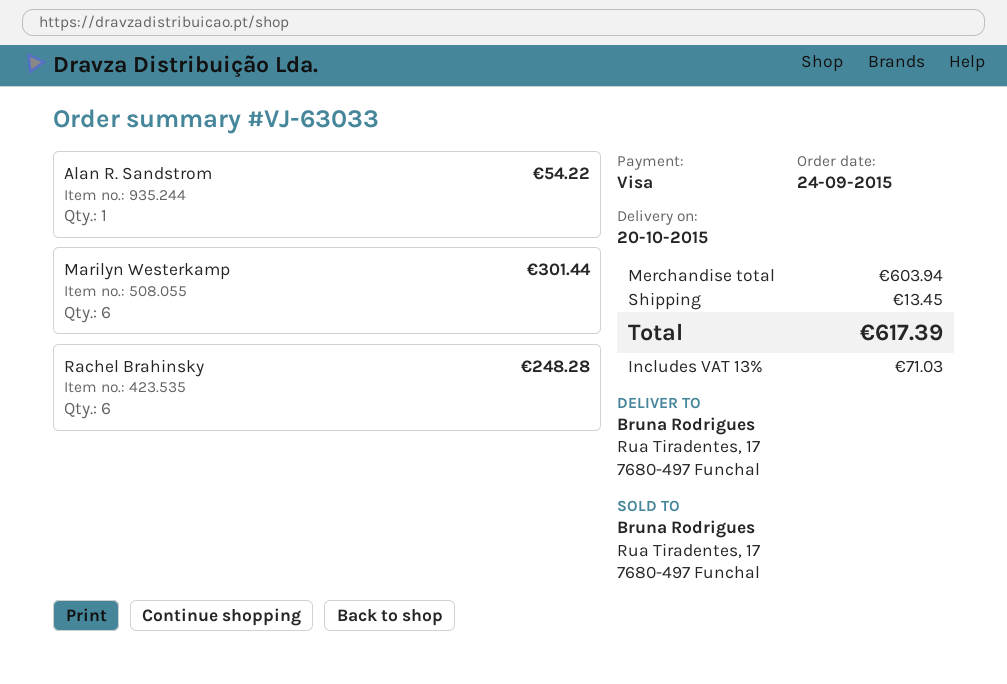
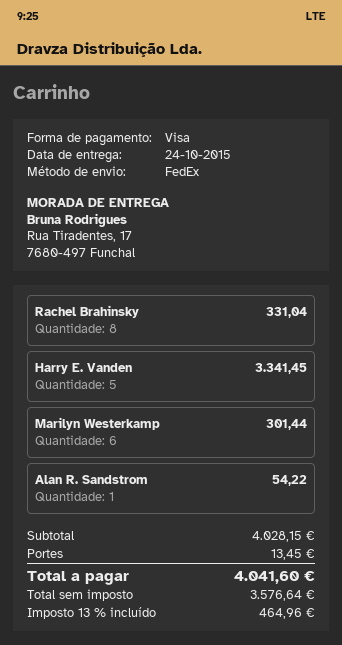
delivery date: 2015-10-20 -> 2015-10-24
Rachel Brahinsky: 6 for 248.28 -> 8 for 331.04
Harry E. Vanden: none -> 5 for 3341.45
subtotal: 603.94 -> 4028.15
tax: 13% = 71.03 -> 13% = 464.96
total: 617.39 -> 4041.60

